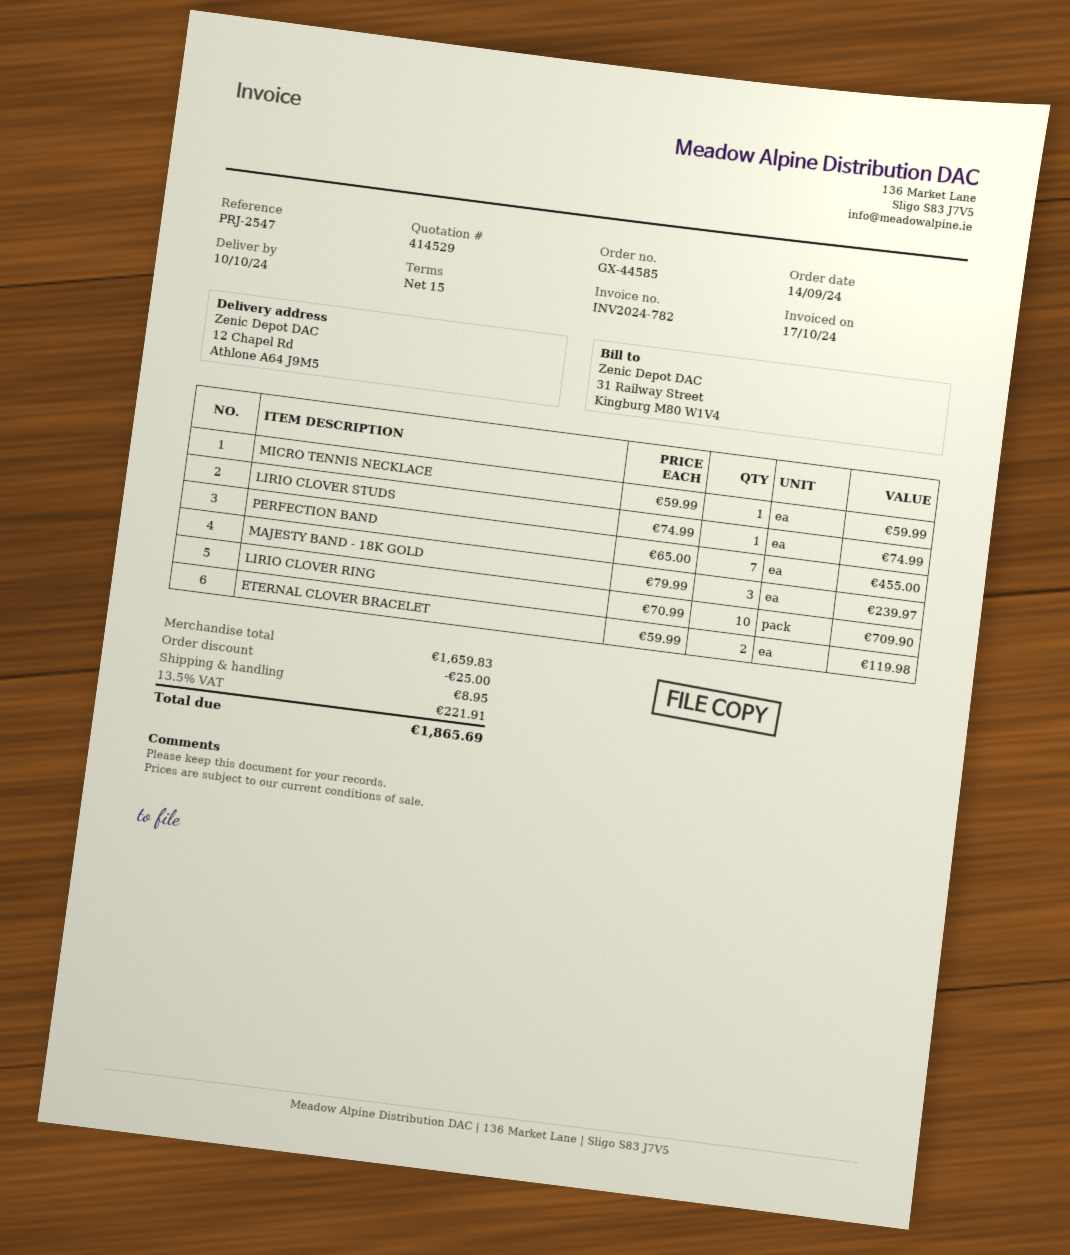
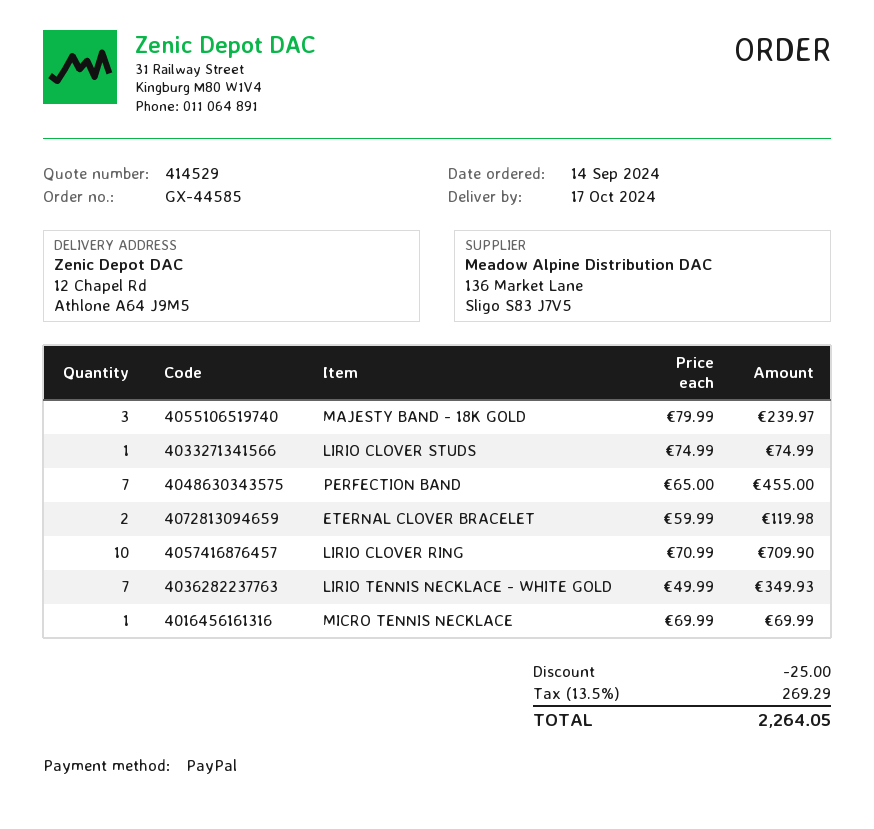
delivery date: 2024-10-10 -> 2024-10-17
MICRO TENNIS NECKLACE: 1 x 59.99 = 59.99 -> 1 x 69.99 = 69.99
LIRIO TENNIS NECKLACE - WHITE GOLD: none -> 7 x 49.99 = 349.93
shipping: 8.95 -> none
tax: 13.5% = 221.91 -> 13.5% = 269.29
total: 1865.69 -> 2264.05

